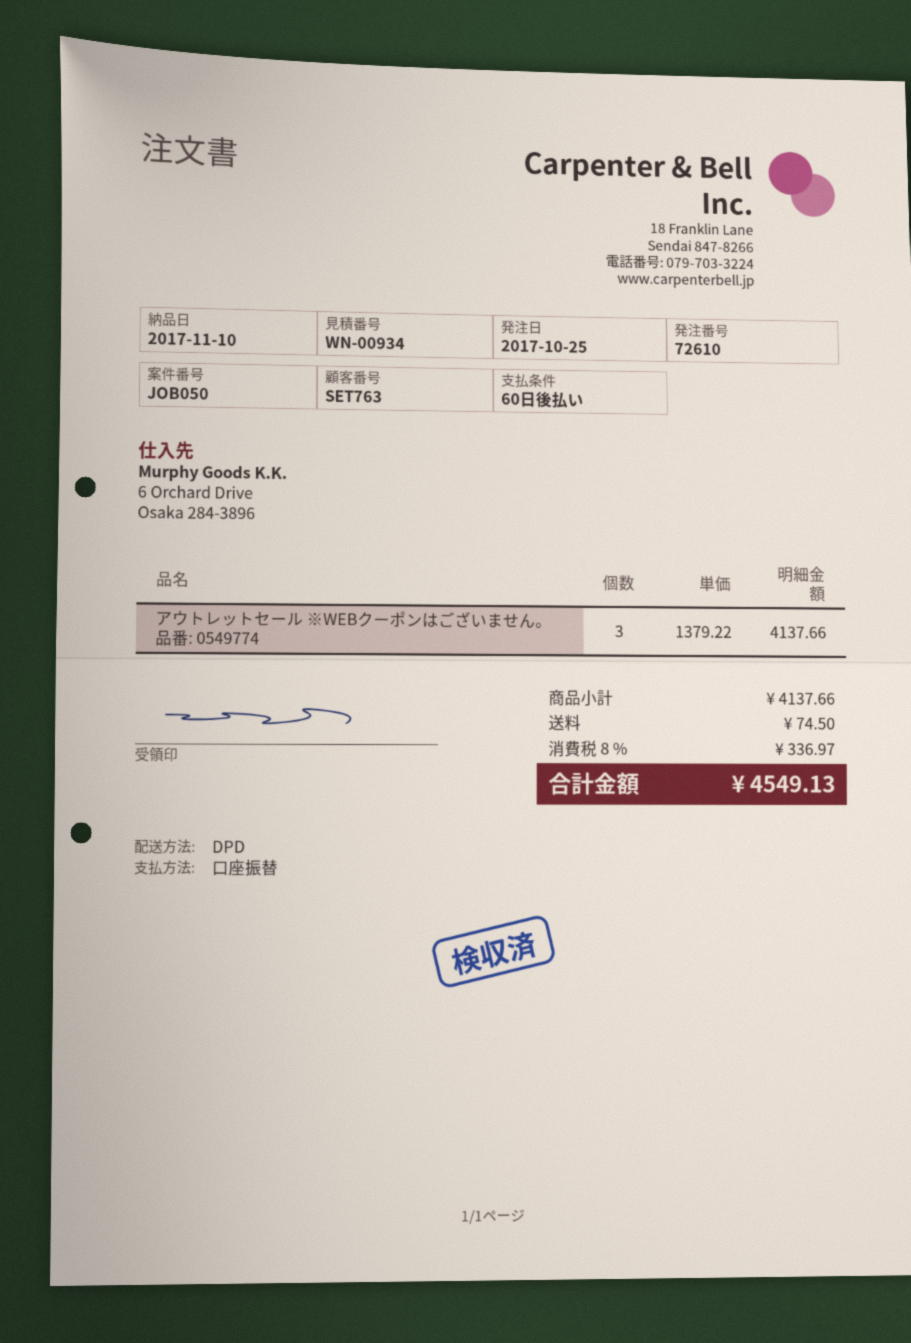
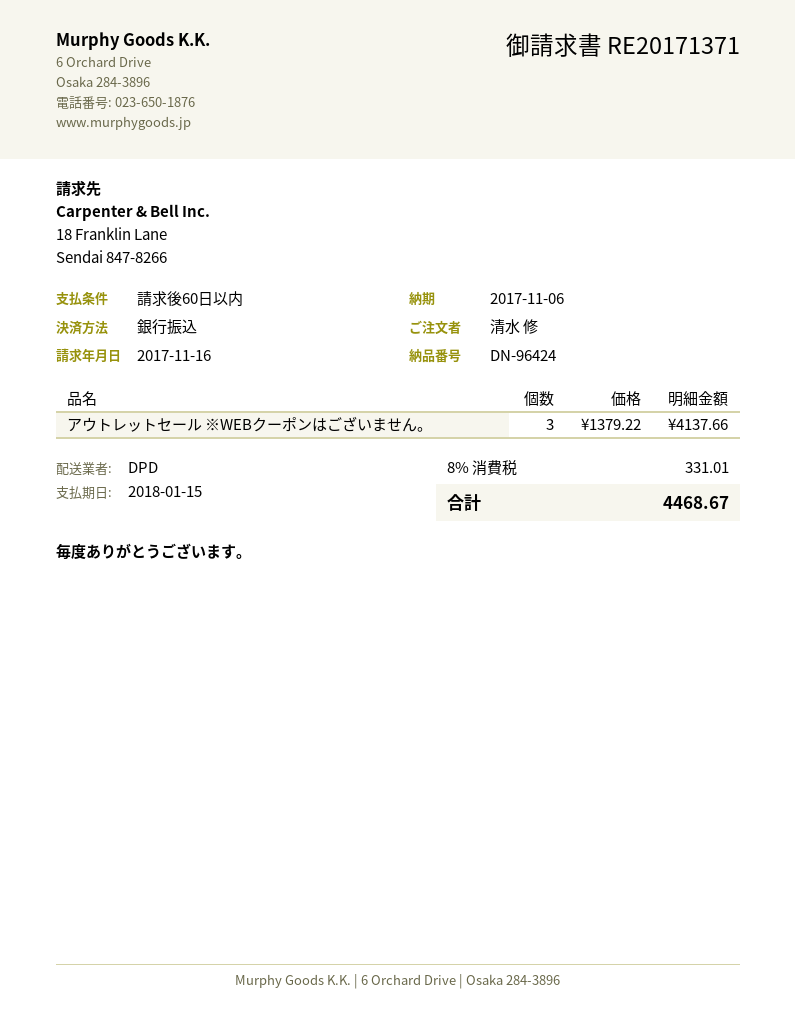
delivery date: 2017-11-10 -> 2017-11-06
payment method: direct debit -> bank transfer
shipping: 74.50 -> none
tax: 8% = 336.97 -> 8% = 331.01
total: 4549.13 -> 4468.67

